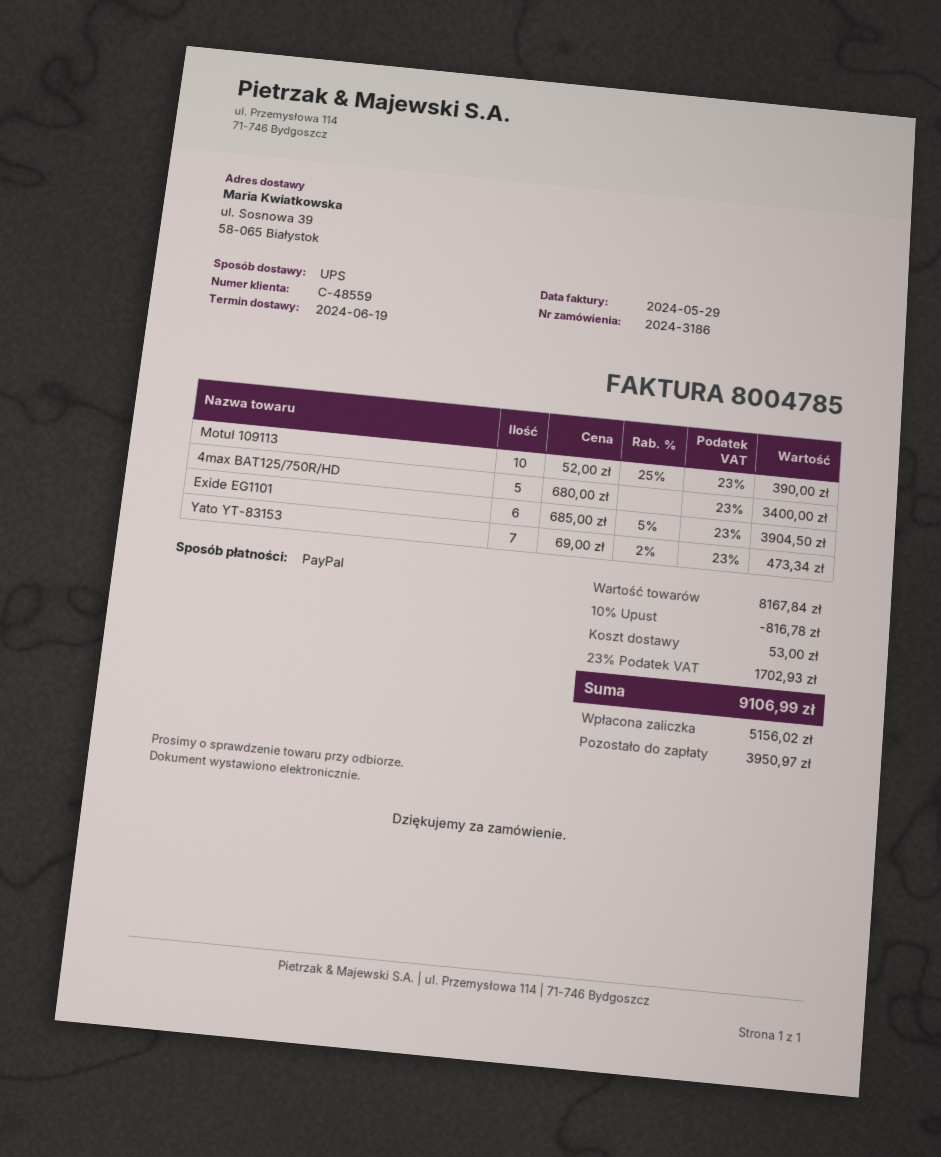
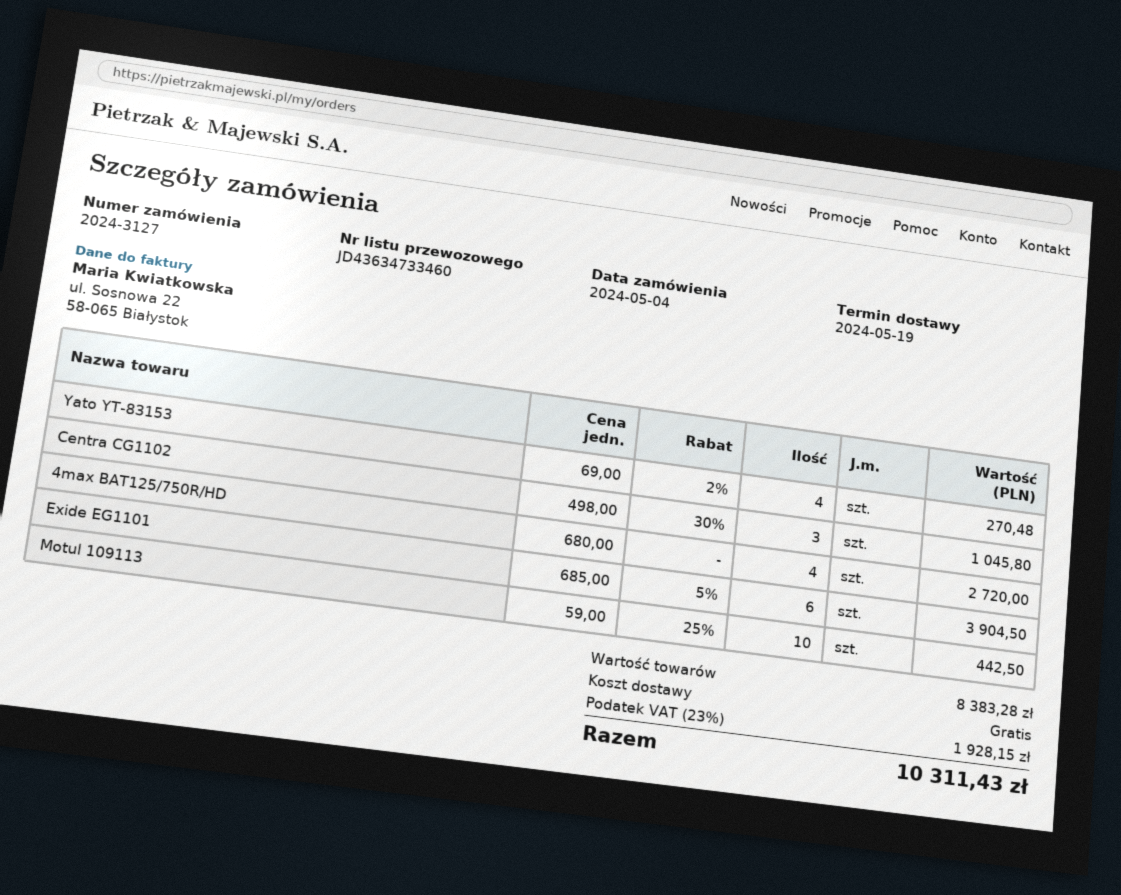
order number: 2024-3186 -> 2024-3127
delivery date: 2024-06-19 -> 2024-05-19
Motul 109113: 10 x 52.00 - 25% = 390.00 -> 10 x 59.00 - 25% = 442.50
4max BAT125/750R/HD: 5 x 680.00 = 3400.00 -> 4 x 680.00 = 2720.00
Yato YT-83153: 7 x 69.00 - 2% = 473.34 -> 4 x 69.00 - 2% = 270.48
Centra CG1102: none -> 3 x 498.00 - 30% = 1045.80
subtotal: 8167.84 -> 8383.28
discount: 10% = 816.78 -> none
shipping: 53.00 -> 0.00
tax: 23% = 1702.93 -> 23% = 1928.15
total: 9106.99 -> 10311.43

